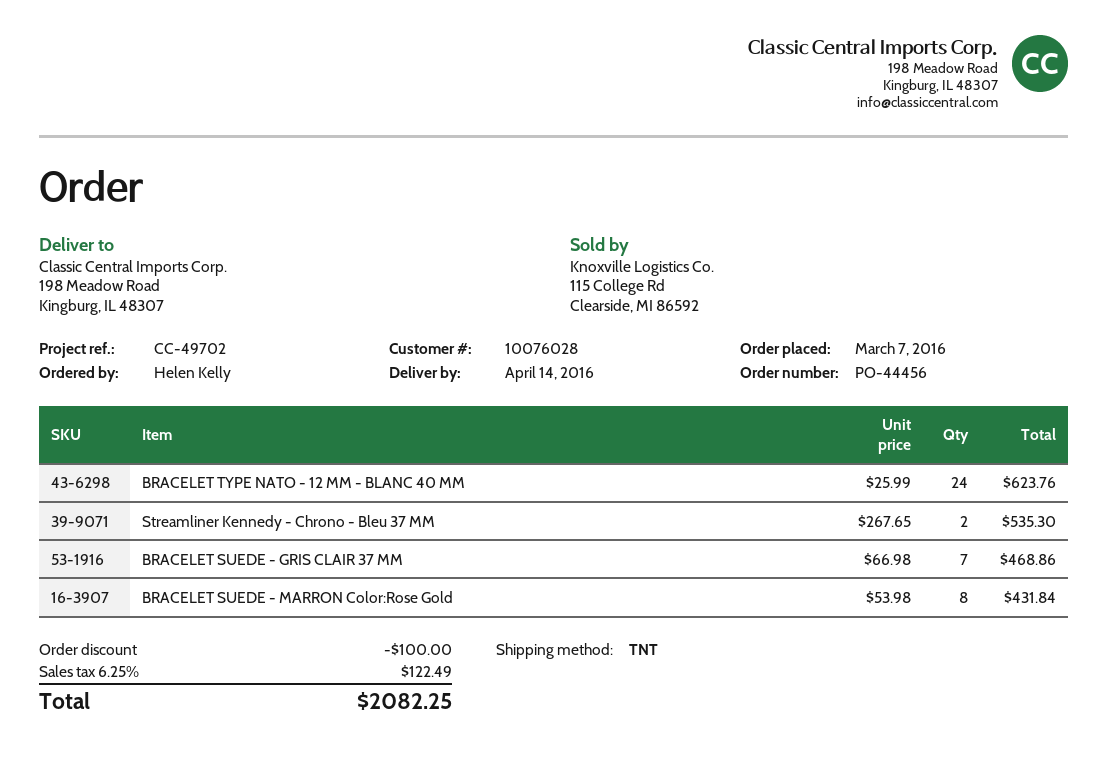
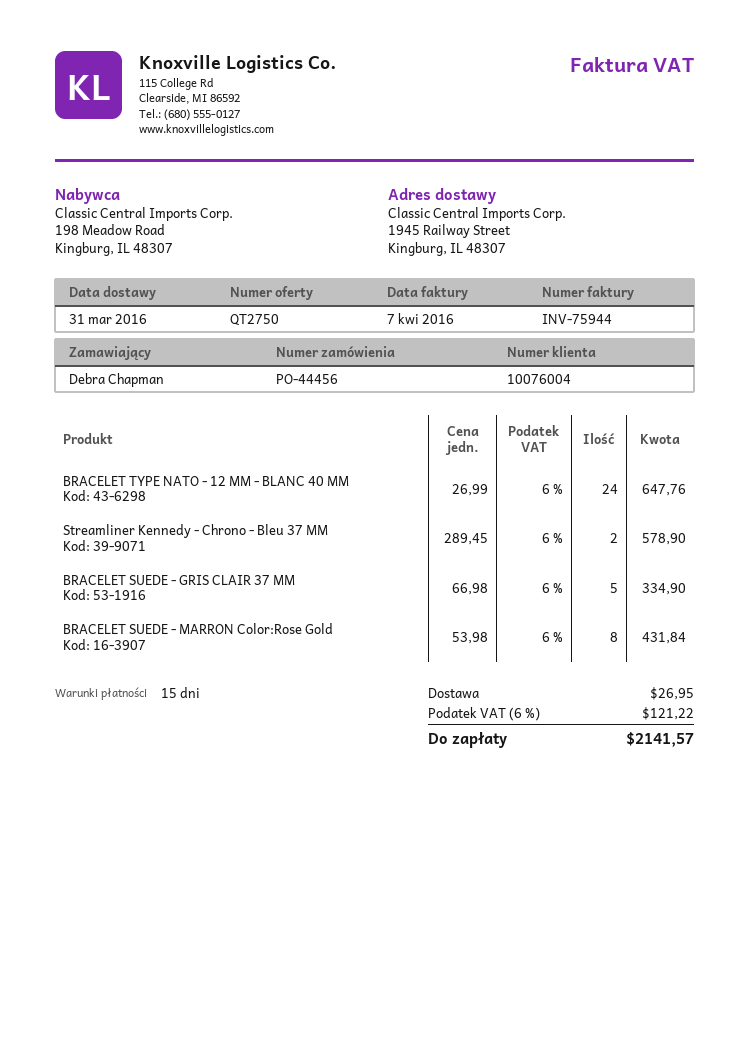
delivery date: 2016-04-14 -> 2016-03-31
customer number: 10076028 -> 10076004
ordered by: Helen Kelly -> Debra Chapman
ship to: 198 Meadow Road, Kingburg, IL 48307 -> 1945 Railway Street, Kingburg, IL 48307
BRACELET TYPE NATO - 12 MM - BLANC 40 MM: 24 x 25.99 = 623.76 -> 24 x 26.99 = 647.76
Streamliner Kennedy - Chrono - Bleu 37 MM: 2 x 267.65 = 535.30 -> 2 x 289.45 = 578.90
BRACELET SUEDE - GRIS CLAIR 37 MM: 7 x 66.98 = 468.86 -> 5 x 66.98 = 334.90
discount: 100.00 -> none
shipping: none -> 26.95
tax: 6.25% = 122.49 -> 6% = 121.22
total: 2082.25 -> 2141.57

